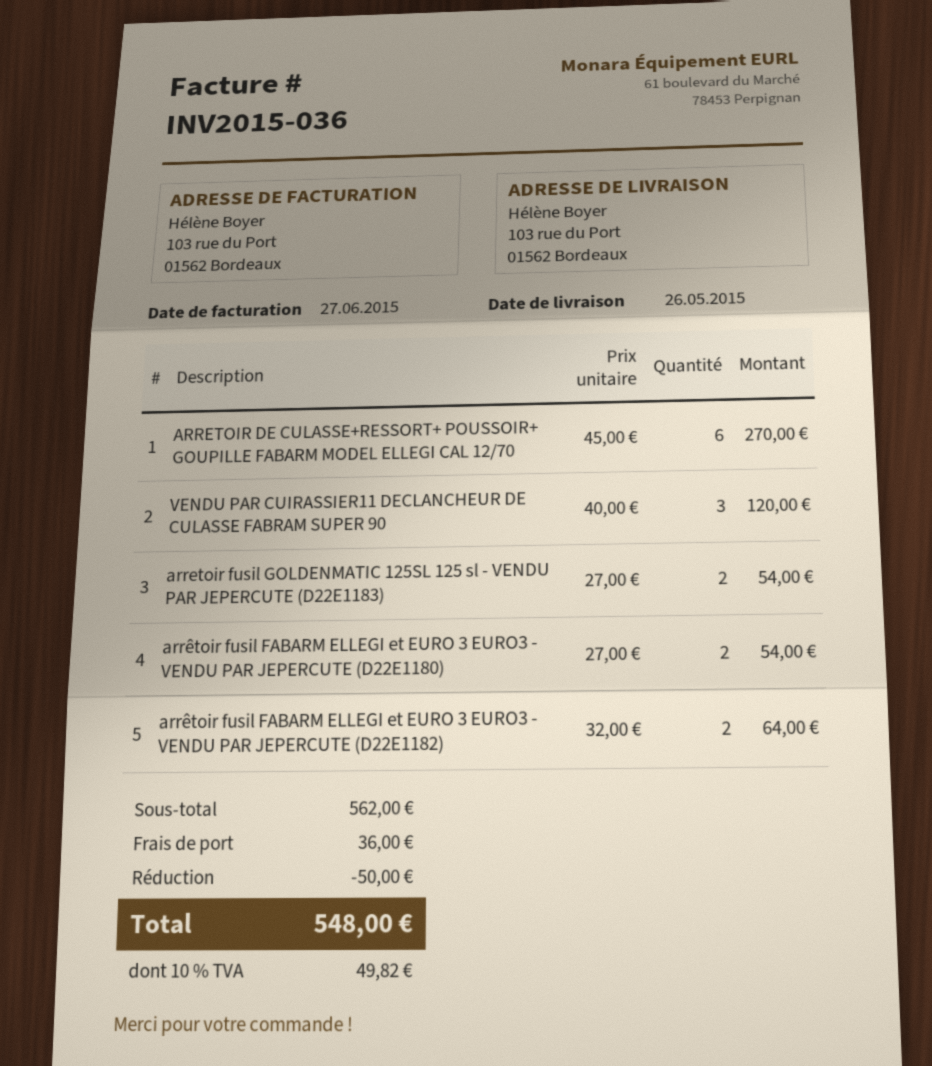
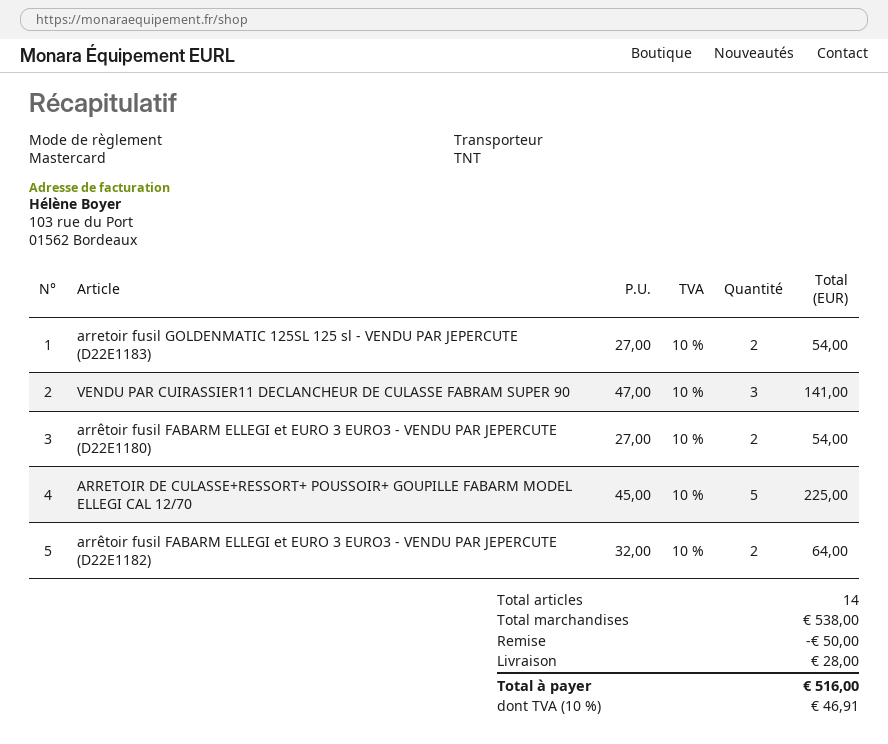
ARRETOIR DE CULASSE+RESSORT+ POUSSOIR+ GOUPILLE FABARM MODEL ELLEGI CAL 12/70: 6 x 45.00 = 270.00 -> 5 x 45.00 = 225.00
VENDU PAR CUIRASSIER11 DECLANCHEUR DE CULASSE FABRAM SUPER 90: 3 x 40.00 = 120.00 -> 3 x 47.00 = 141.00
subtotal: 562.00 -> 538.00
shipping: 36.00 -> 28.00
tax: 10% = 49.82 -> 10% = 46.91
total: 548.00 -> 516.00

